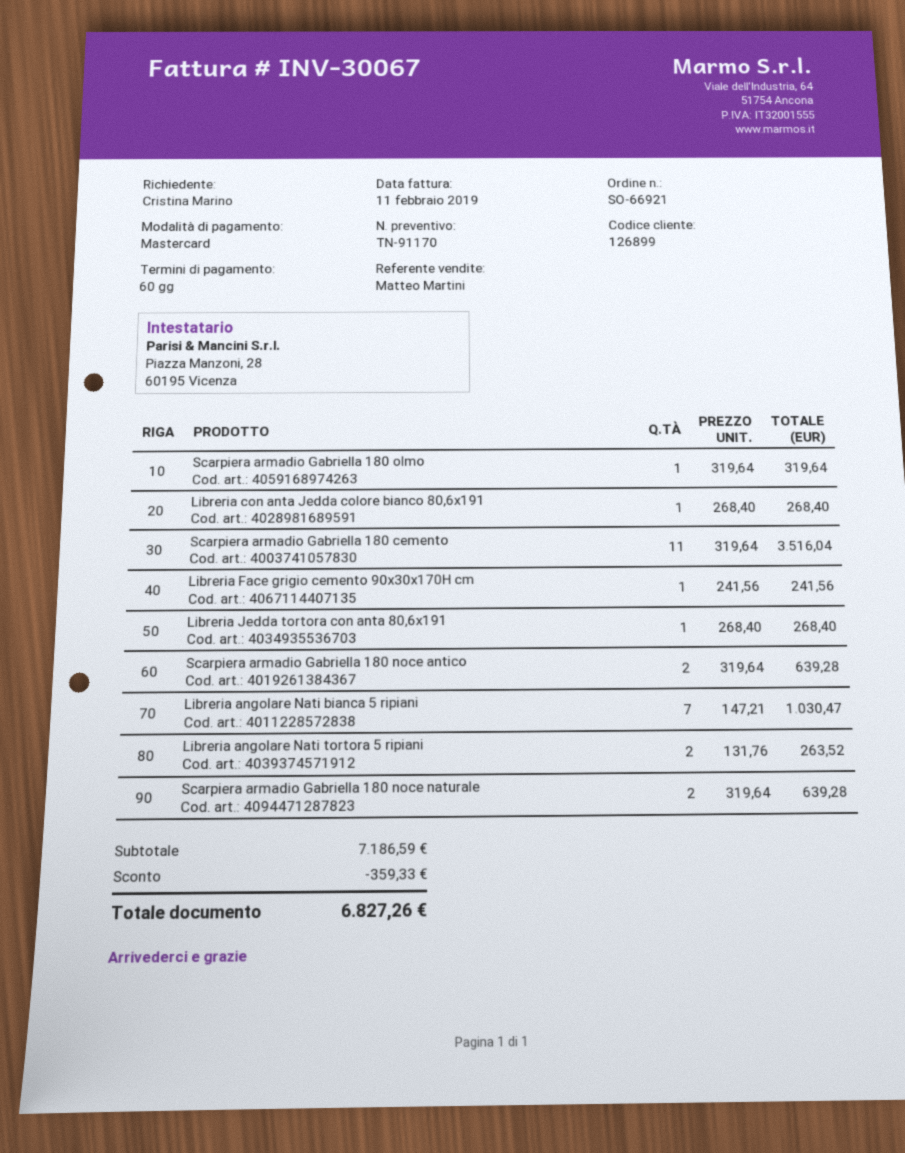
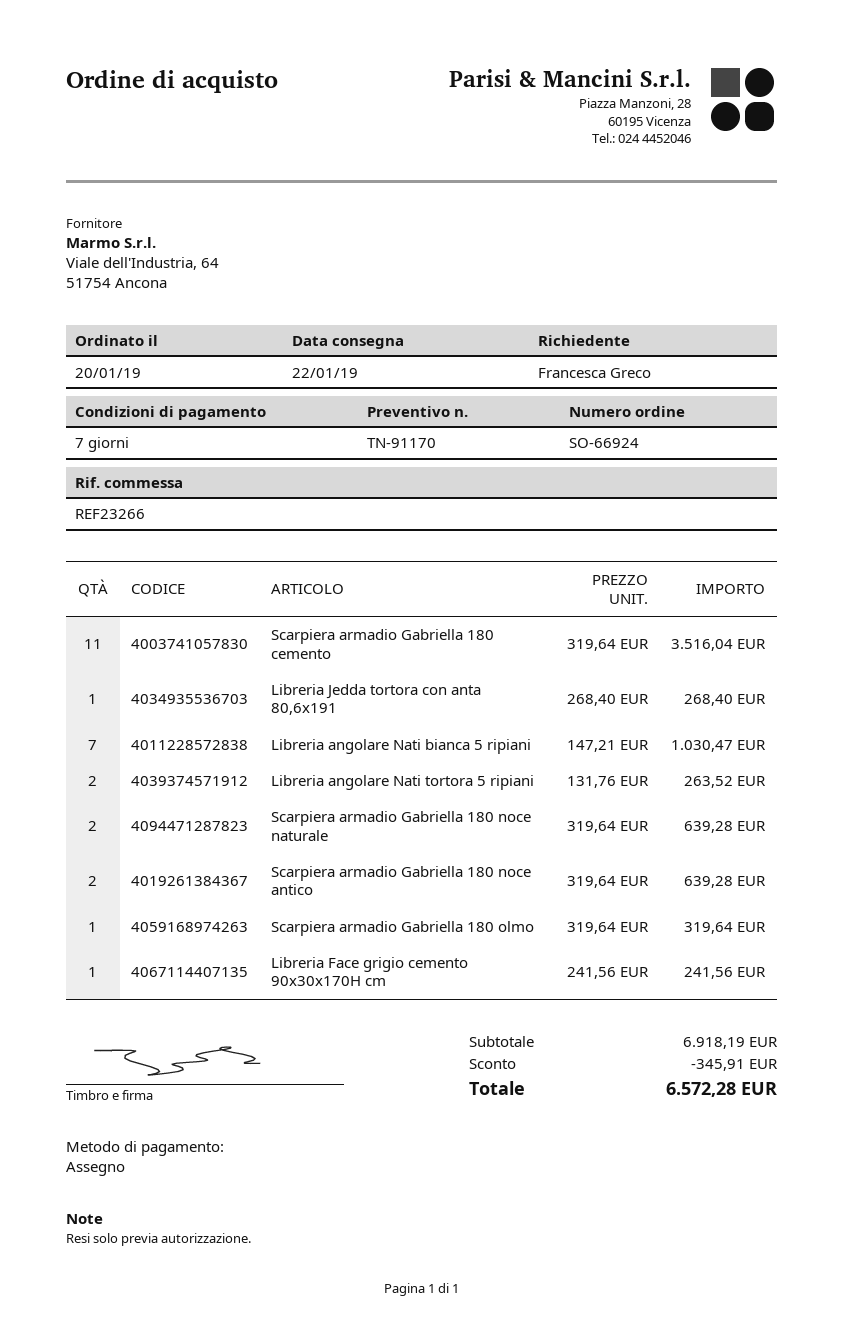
order number: SO-66921 -> SO-66924
payment terms: 60 days -> 7 days
ordered by: Cristina Marino -> Francesca Greco
payment method: Mastercard -> cheque
Libreria con anta Jedda colore bianco 80,6x191: 1 x 268.40 = 268.40 -> none
subtotal: 7186.59 -> 6918.19
discount: 359.33 -> 345.91
total: 6827.26 -> 6572.28

